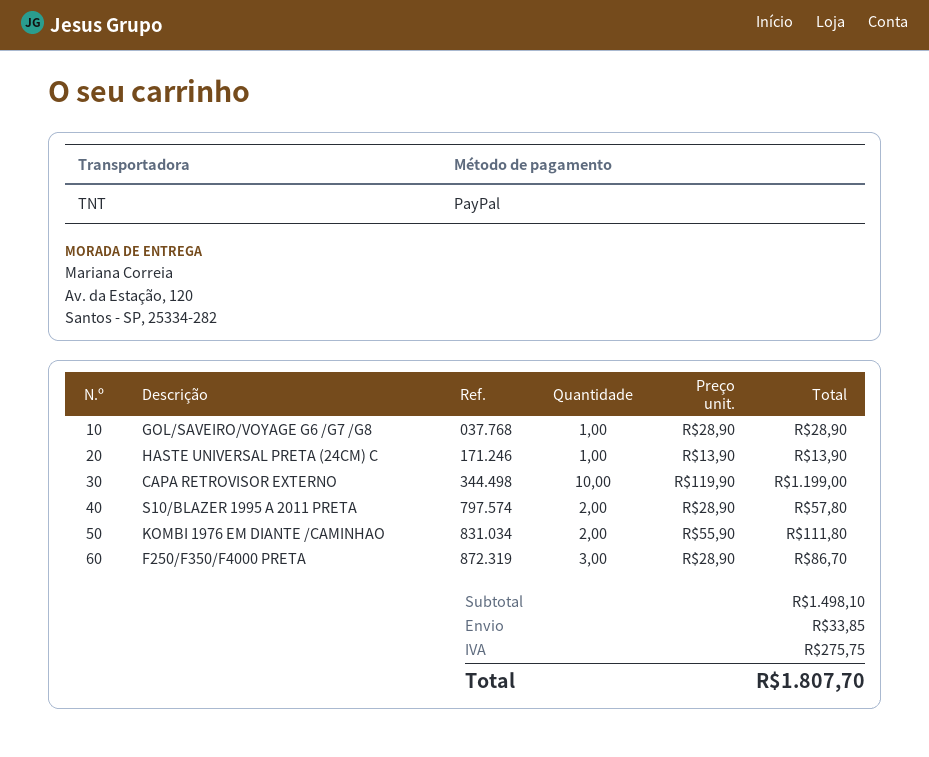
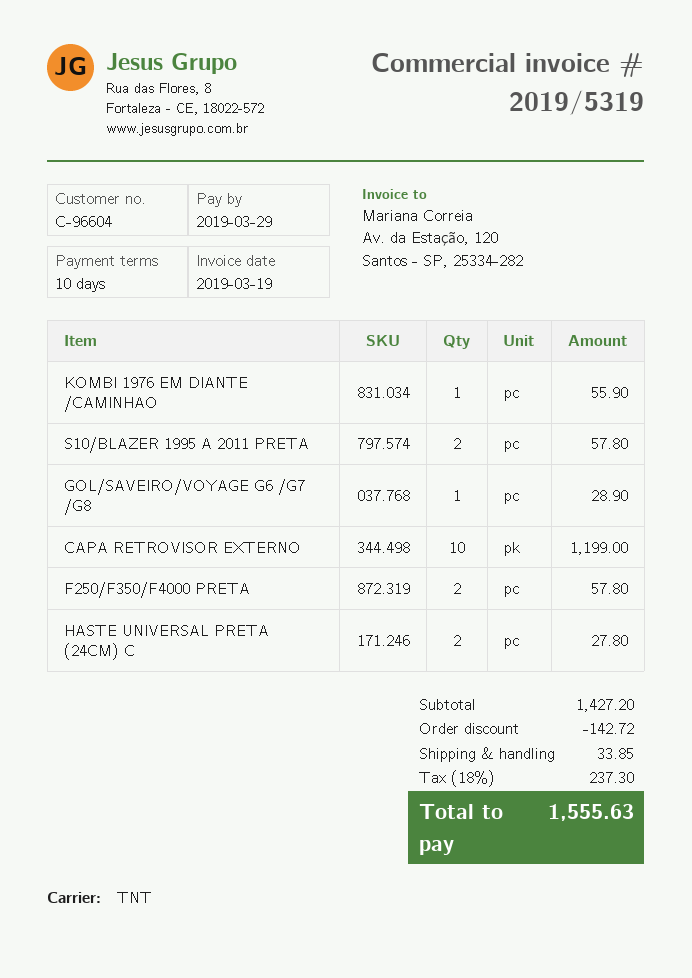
HASTE UNIVERSAL PRETA (24CM) C: 1 for 13.90 -> 2 for 27.80
KOMBI 1976 EM DIANTE /CAMINHAO: 2 for 111.80 -> 1 for 55.90
F250/F350/F4000 PRETA: 3 for 86.70 -> 2 for 57.80
subtotal: 1498.10 -> 1427.20
discount: none -> 142.72
tax: 275.75 -> 237.30
total: 1807.70 -> 1555.63

